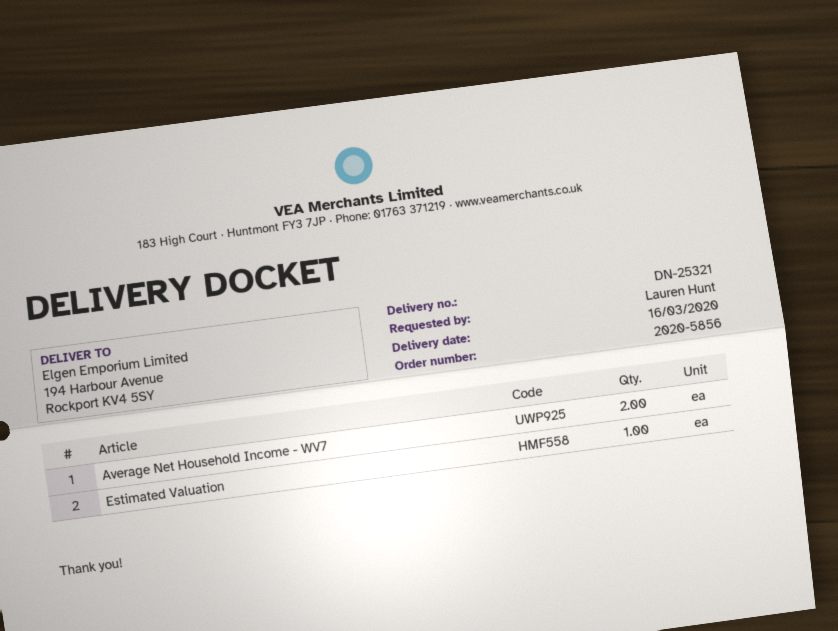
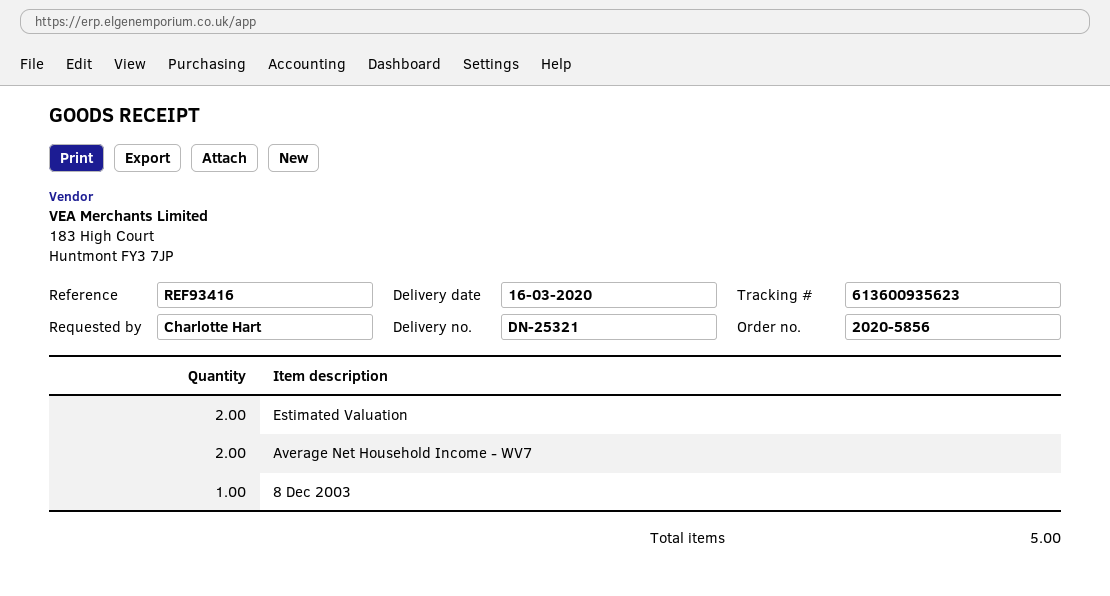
ordered by: Lauren Hunt -> Charlotte Hart
Estimated Valuation: 1 -> 2
8 Dec 2003: none -> 1

